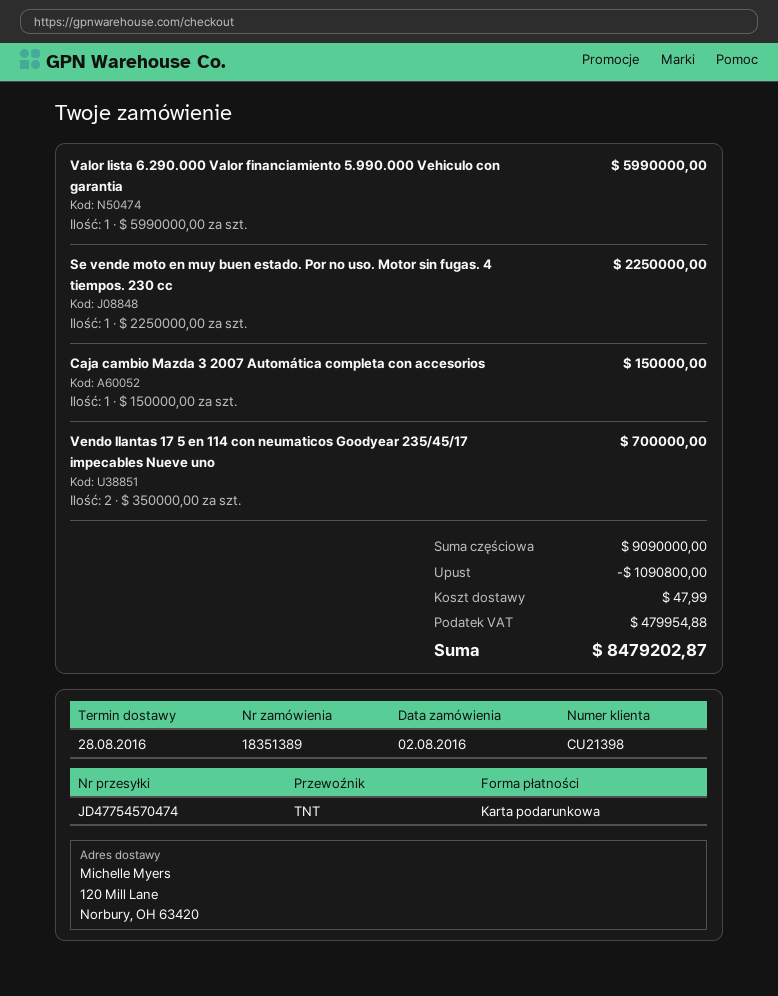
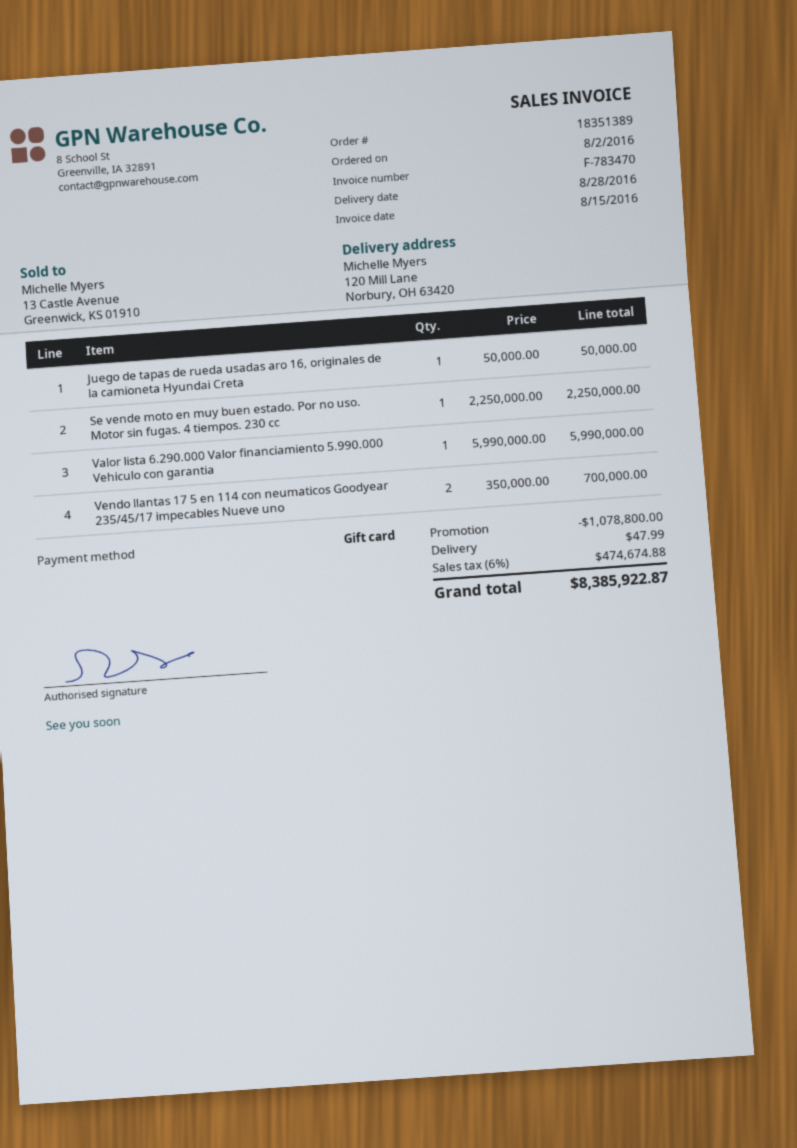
Caja cambio Mazda 3 2007 Automática completa con accesorios: 1 x 150000.00 = 150000.00 -> none
Juego de tapas de rueda usadas aro 16, originales de la camioneta Hyundai Creta: none -> 1 x 50000.00 = 50000.00
discount: 1090800.00 -> 1078800.00
tax: 479954.88 -> 474674.88
total: 8479202.87 -> 8385922.87

